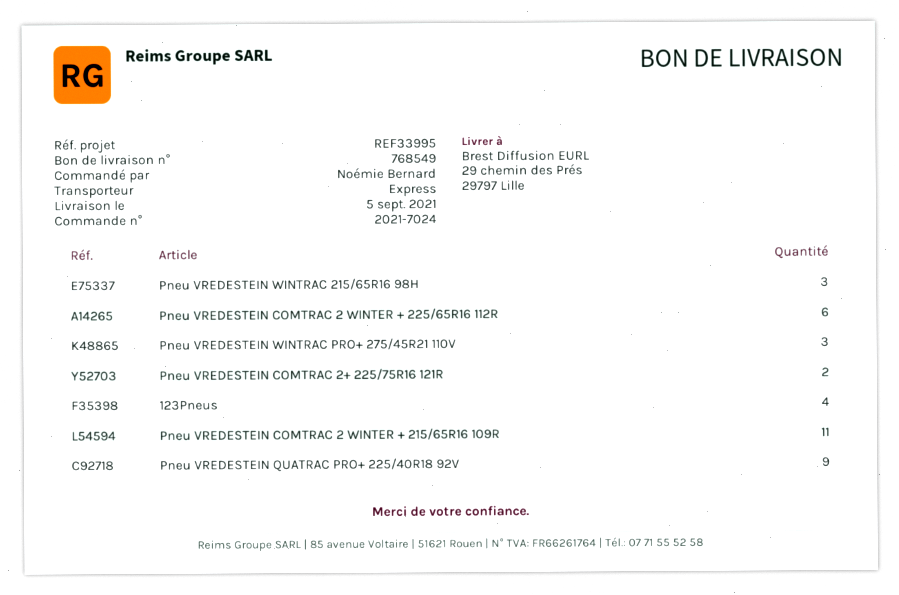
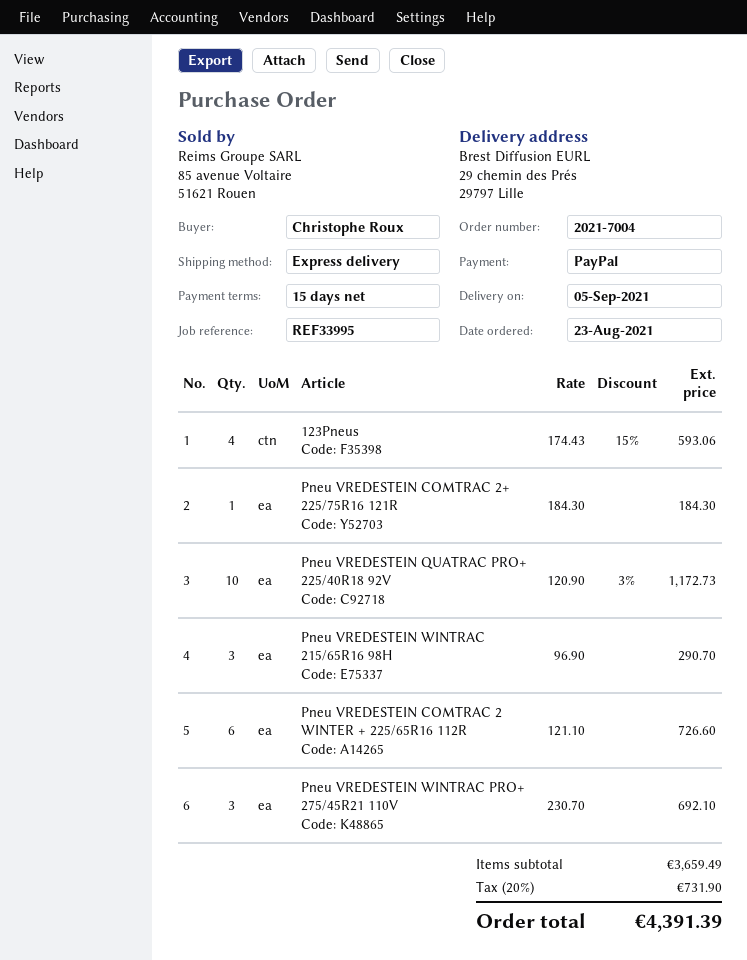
order number: 2021-7024 -> 2021-7004
ordered by: Noémie Bernard -> Christophe Roux
Pneu VREDESTEIN COMTRAC 2+ 225/75R16 121R: 2 -> 1
Pneu VREDESTEIN COMTRAC 2 WINTER + 215/65R16 109R: 11 -> none
Pneu VREDESTEIN QUATRAC PRO+ 225/40R18 92V: 9 -> 10

